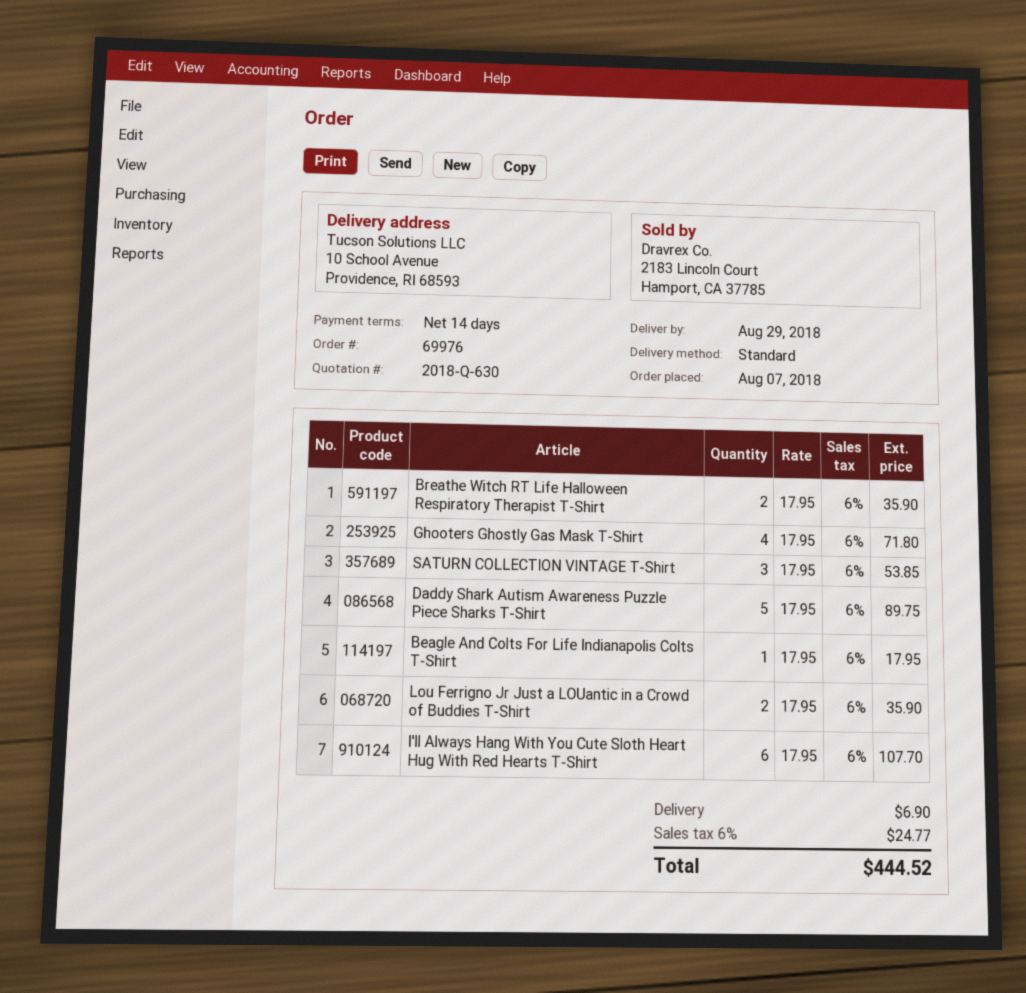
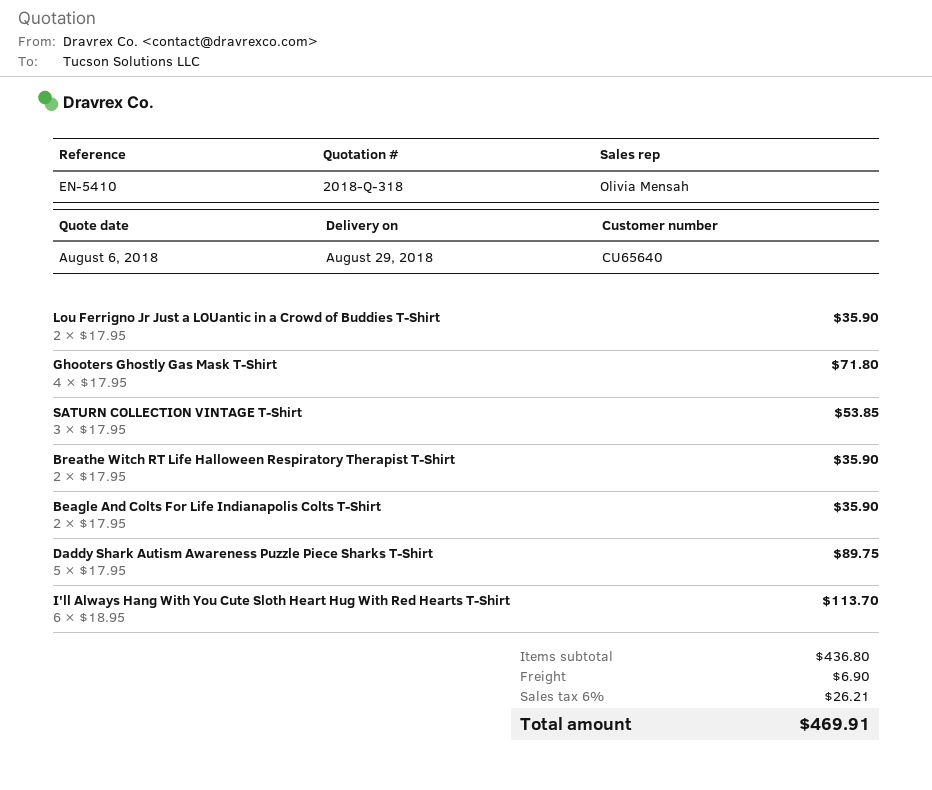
quote number: 2018-Q-630 -> 2018-Q-318
Beagle And Colts For Life Indianapolis Colts T-Shirt: 1 x 17.95 = 17.95 -> 2 x 17.95 = 35.90
I'll Always Hang With You Cute Sloth Heart Hug With Red Hearts T-Shirt: 6 x 17.95 = 107.70 -> 6 x 18.95 = 113.70
tax: 6% = 24.77 -> 6% = 26.21
total: 444.52 -> 469.91

